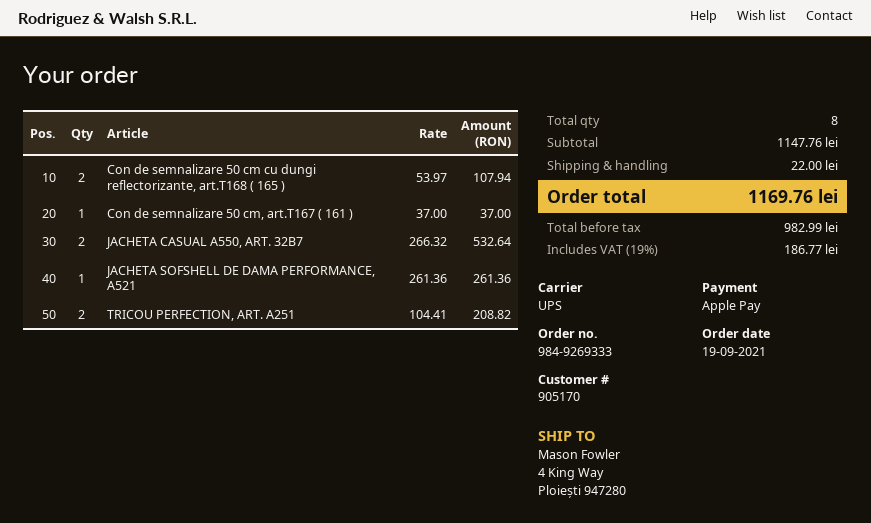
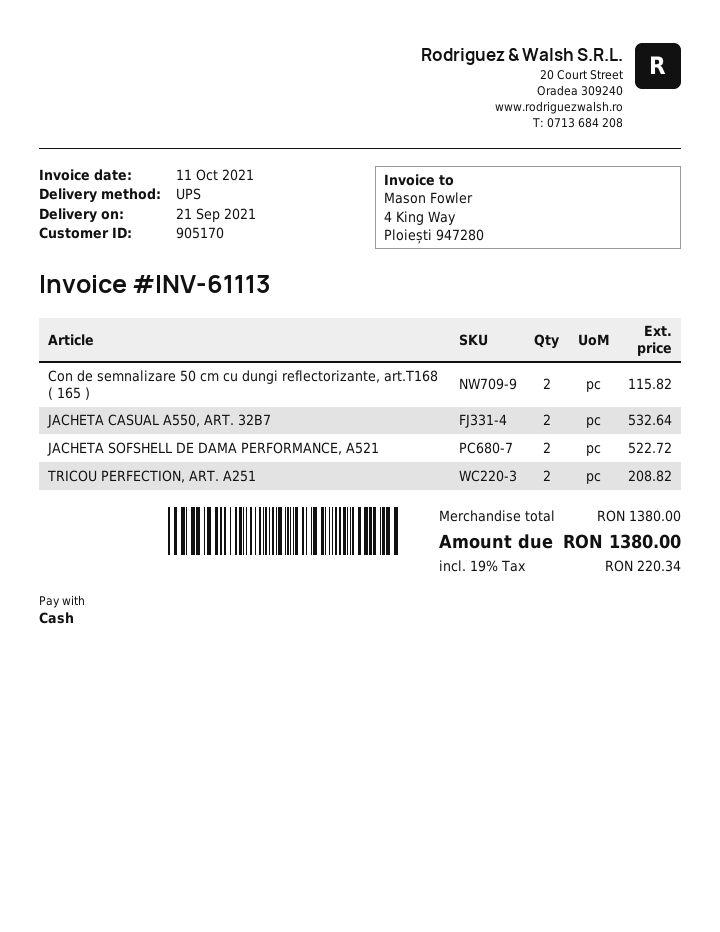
payment method: Apple Pay -> cash
Con de semnalizare 50 cm cu dungi reflectorizante, art.T168 ( 165 ): 2 for 107.94 -> 2 for 115.82
Con de semnalizare 50 cm, art.T167 ( 161 ): 1 for 37.00 -> none
JACHETA SOFSHELL DE DAMA PERFORMANCE, A521: 1 for 261.36 -> 2 for 522.72
subtotal: 1147.76 -> 1380.00
shipping: 22.00 -> none
tax: 19% = 186.77 -> 19% = 220.34
total: 1169.76 -> 1380.00

